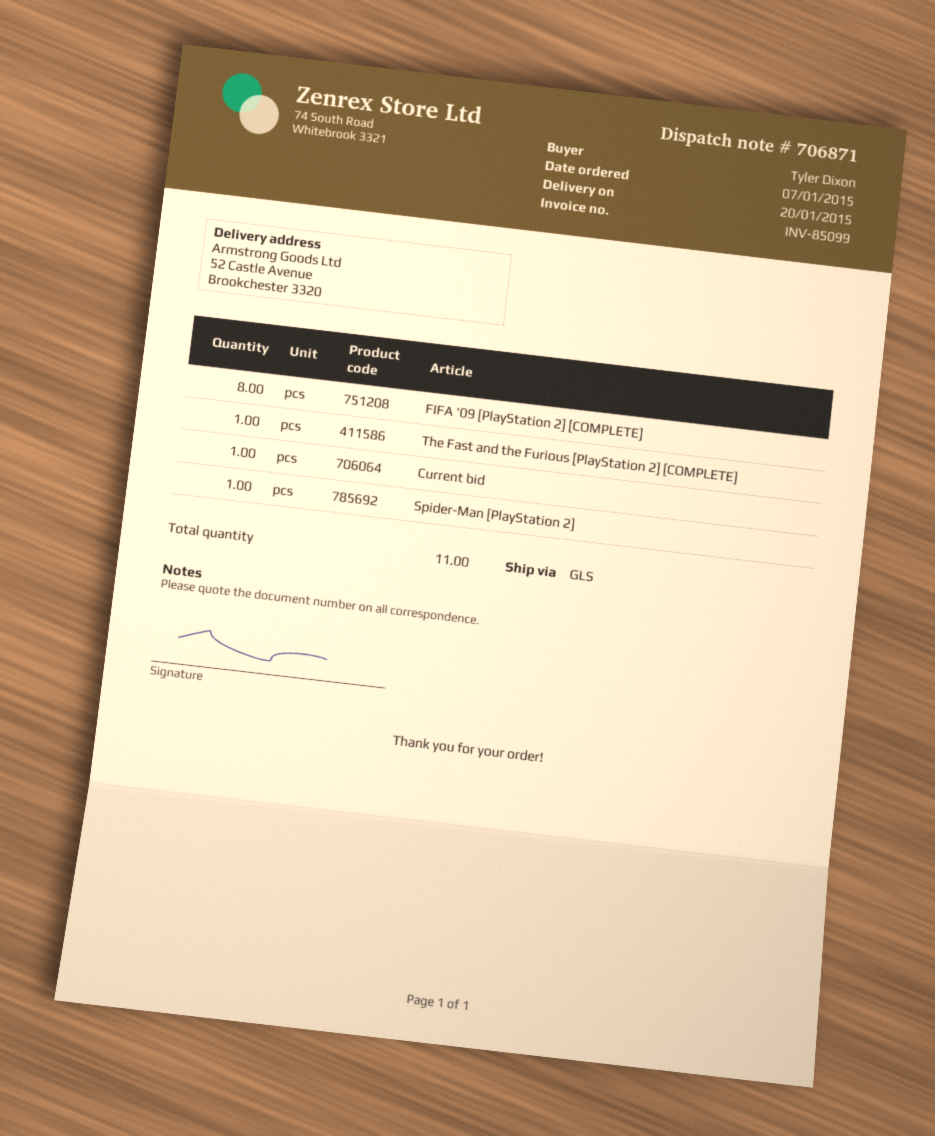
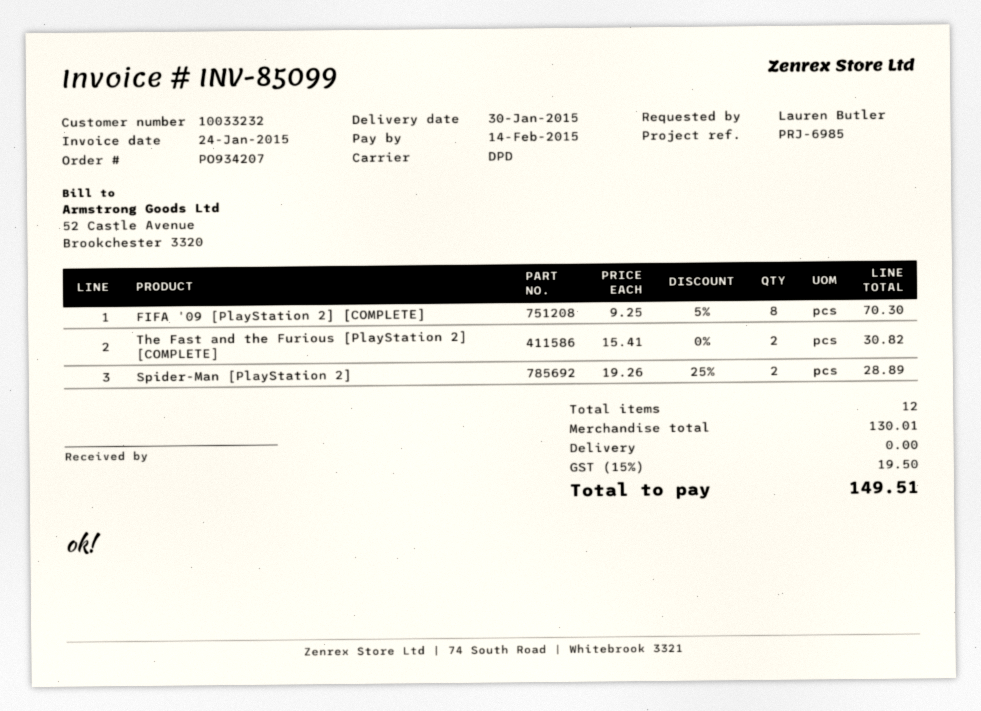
delivery date: 2015-01-20 -> 2015-01-30
ordered by: Tyler Dixon -> Lauren Butler
shipping method: GLS -> DPD
The Fast and the Furious [PlayStation 2] [COMPLETE]: 1 -> 2
Current bid: 1 -> none
Spider-Man [PlayStation 2]: 1 -> 2
total quantity: 11 -> 12

